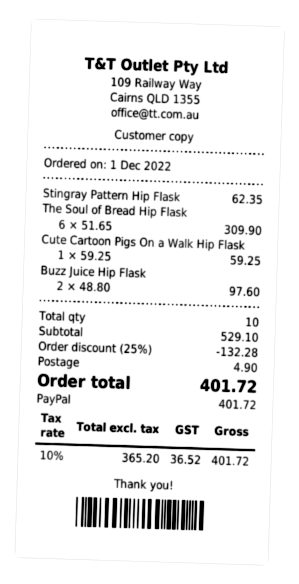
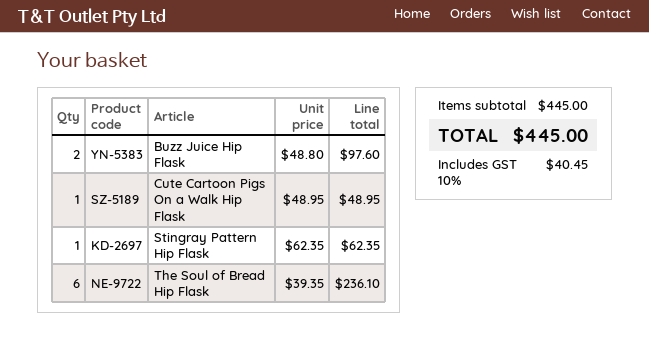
The Soul of Bread Hip Flask: 6 x 51.65 = 309.90 -> 6 x 39.35 = 236.10
Cute Cartoon Pigs On a Walk Hip Flask: 1 x 59.25 = 59.25 -> 1 x 48.95 = 48.95
subtotal: 529.10 -> 445.00
discount: 25% = 132.28 -> none
shipping: 4.90 -> none
tax: 10% = 36.52 -> 10% = 40.45
total: 401.72 -> 445.00

